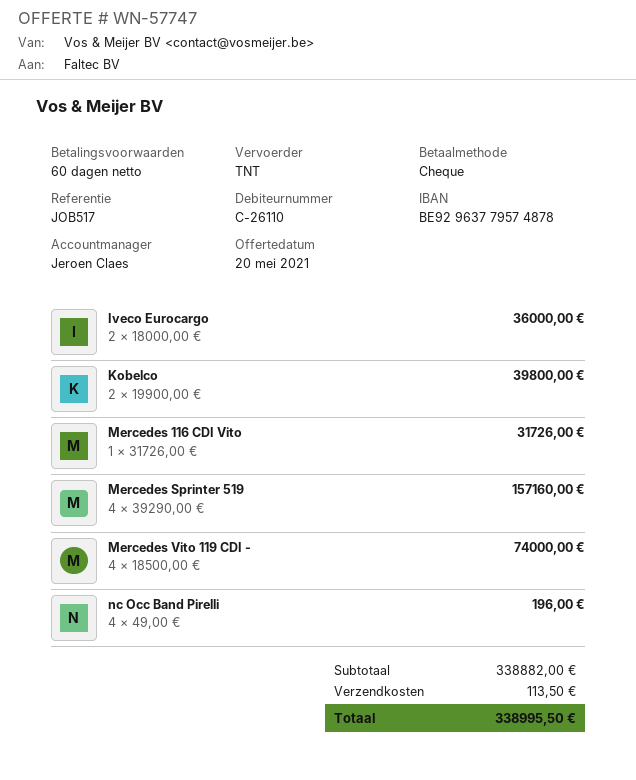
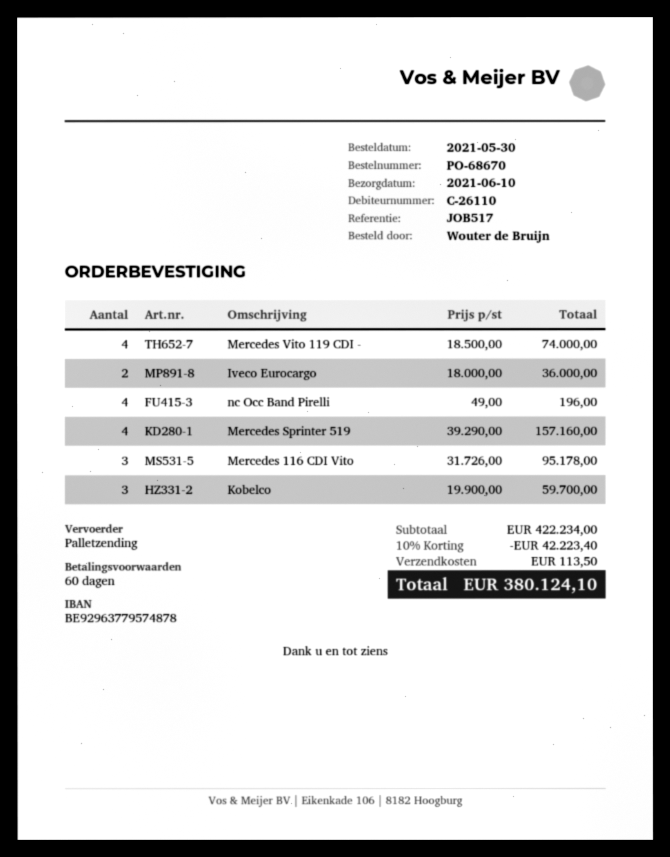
shipping method: TNT -> pallet freight
Kobelco: 2 x 19900.00 = 39800.00 -> 3 x 19900.00 = 59700.00
Mercedes 116 CDI Vito: 1 x 31726.00 = 31726.00 -> 3 x 31726.00 = 95178.00
subtotal: 338882.00 -> 422234.00
discount: none -> 10% = 42223.40
total: 338995.50 -> 380124.10

